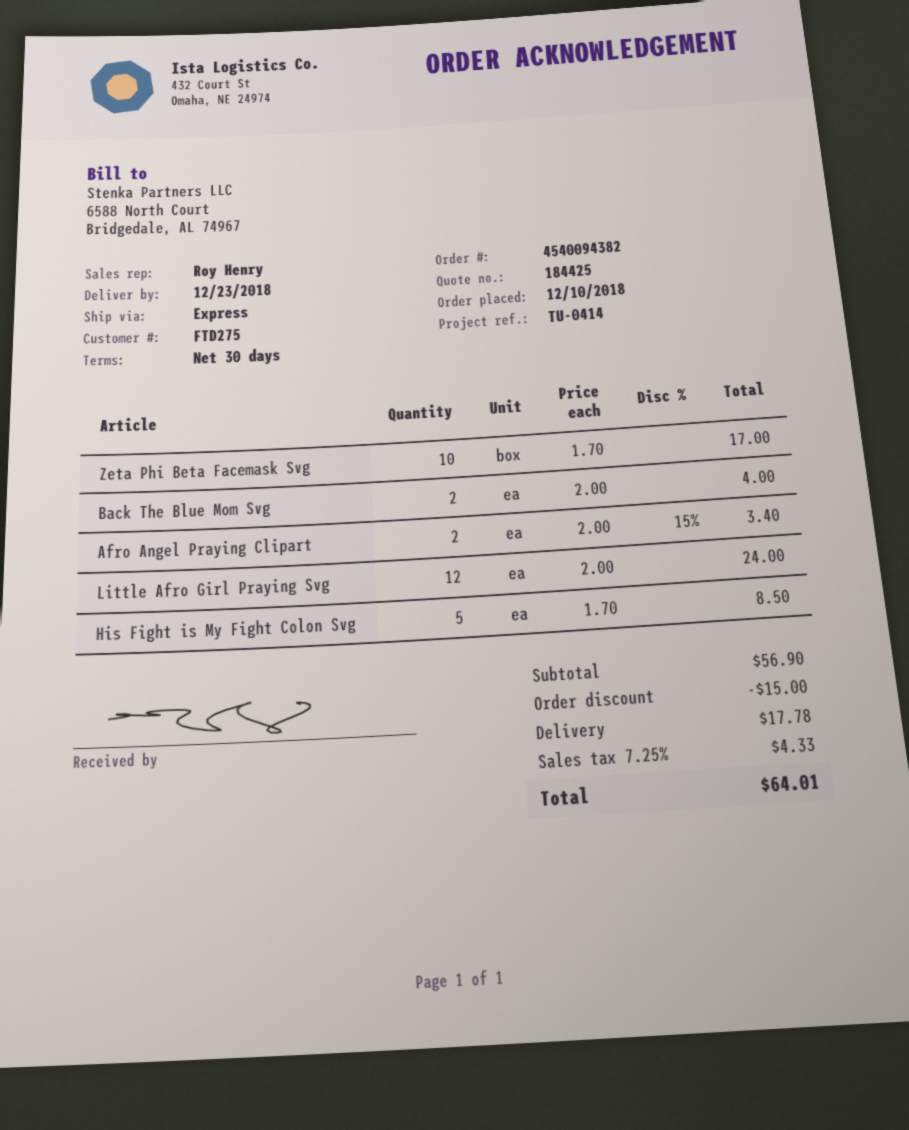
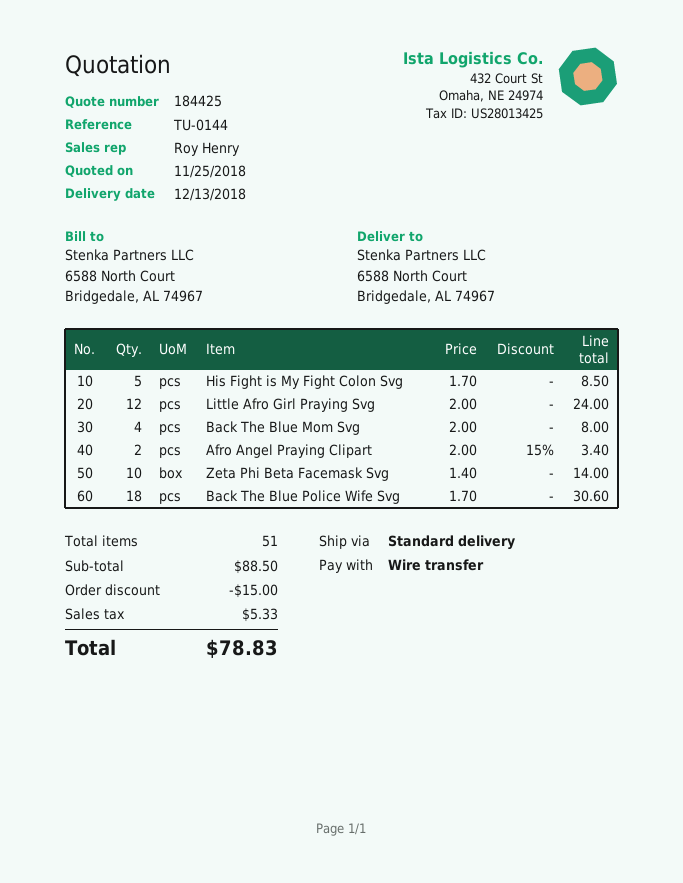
delivery date: 2018-12-23 -> 2018-12-13
reference: TU-0414 -> TU-0144
shipping method: express -> standard
Zeta Phi Beta Facemask Svg: 10 x 1.70 = 17.00 -> 10 x 1.40 = 14.00
Back The Blue Mom Svg: 2 x 2.00 = 4.00 -> 4 x 2.00 = 8.00
Back The Blue Police Wife Svg: none -> 18 x 1.70 = 30.60
subtotal: 56.90 -> 88.50
shipping: 17.78 -> none
tax: 4.33 -> 5.33
total: 64.01 -> 78.83

